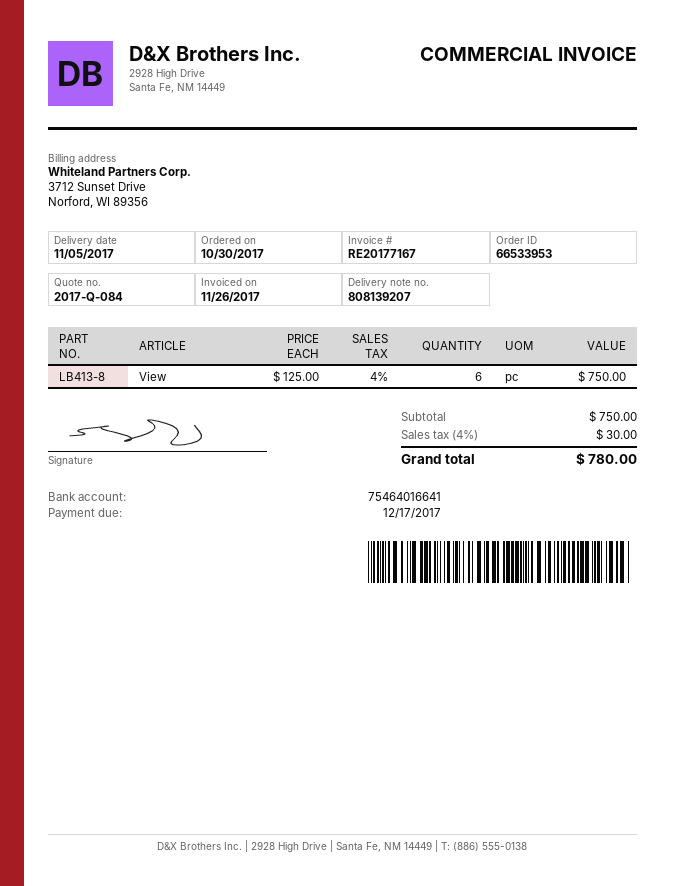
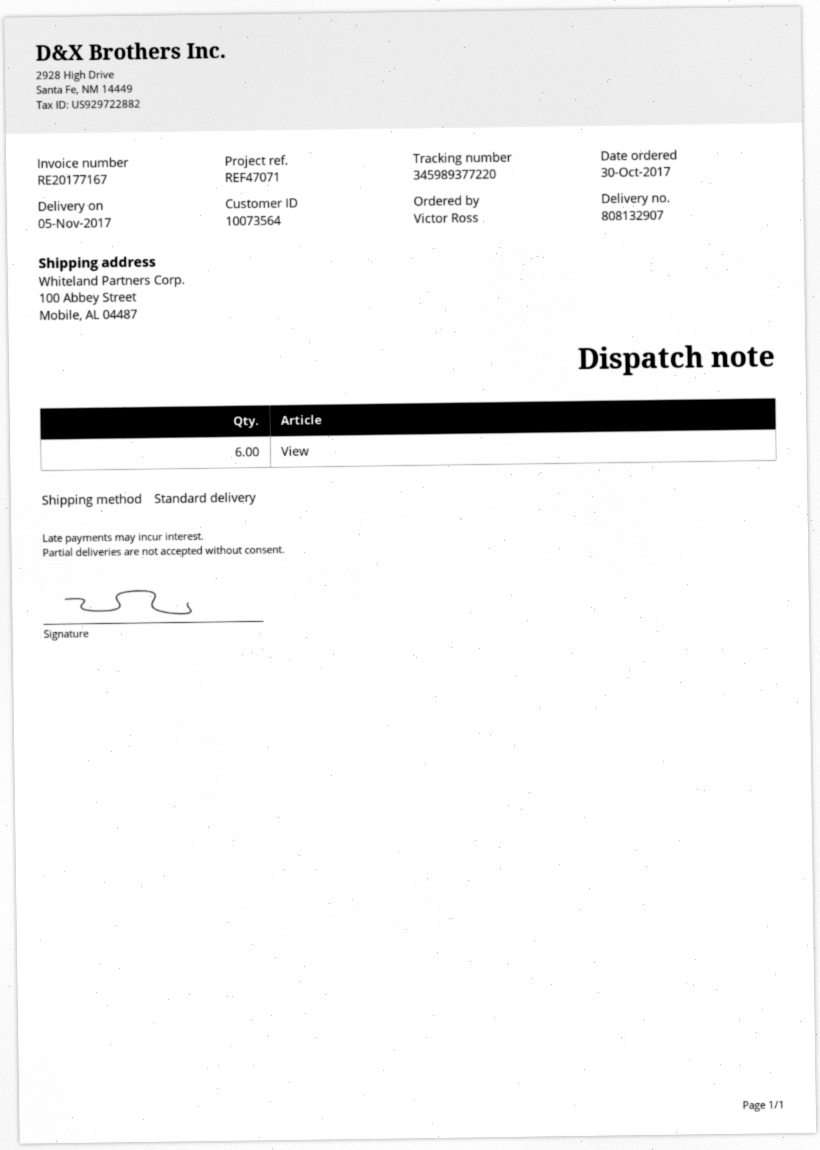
delivery note number: 808139207 -> 808132907

